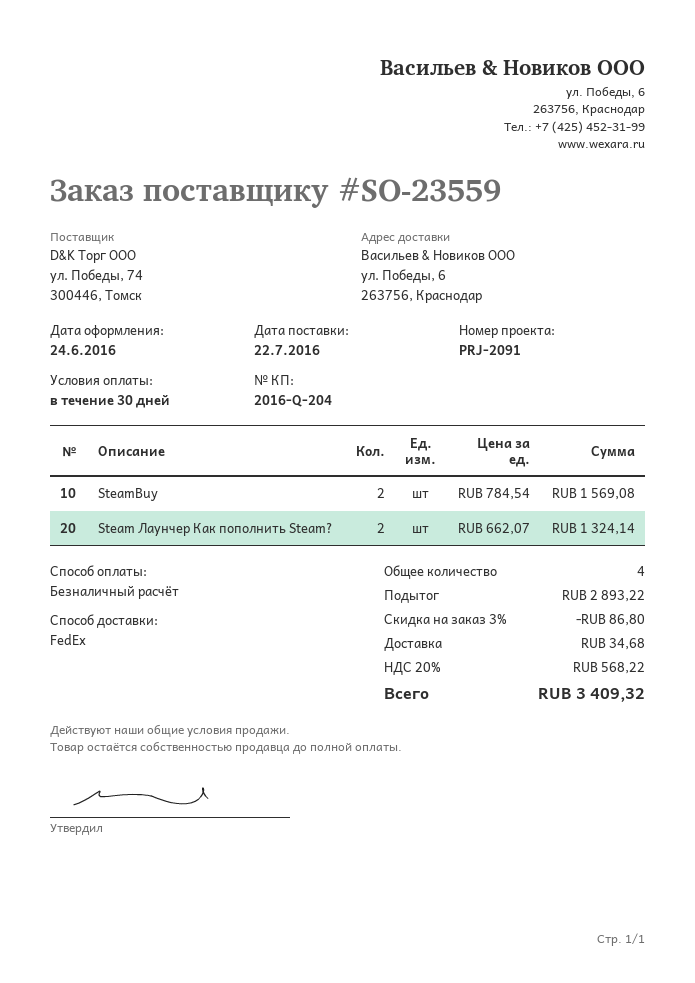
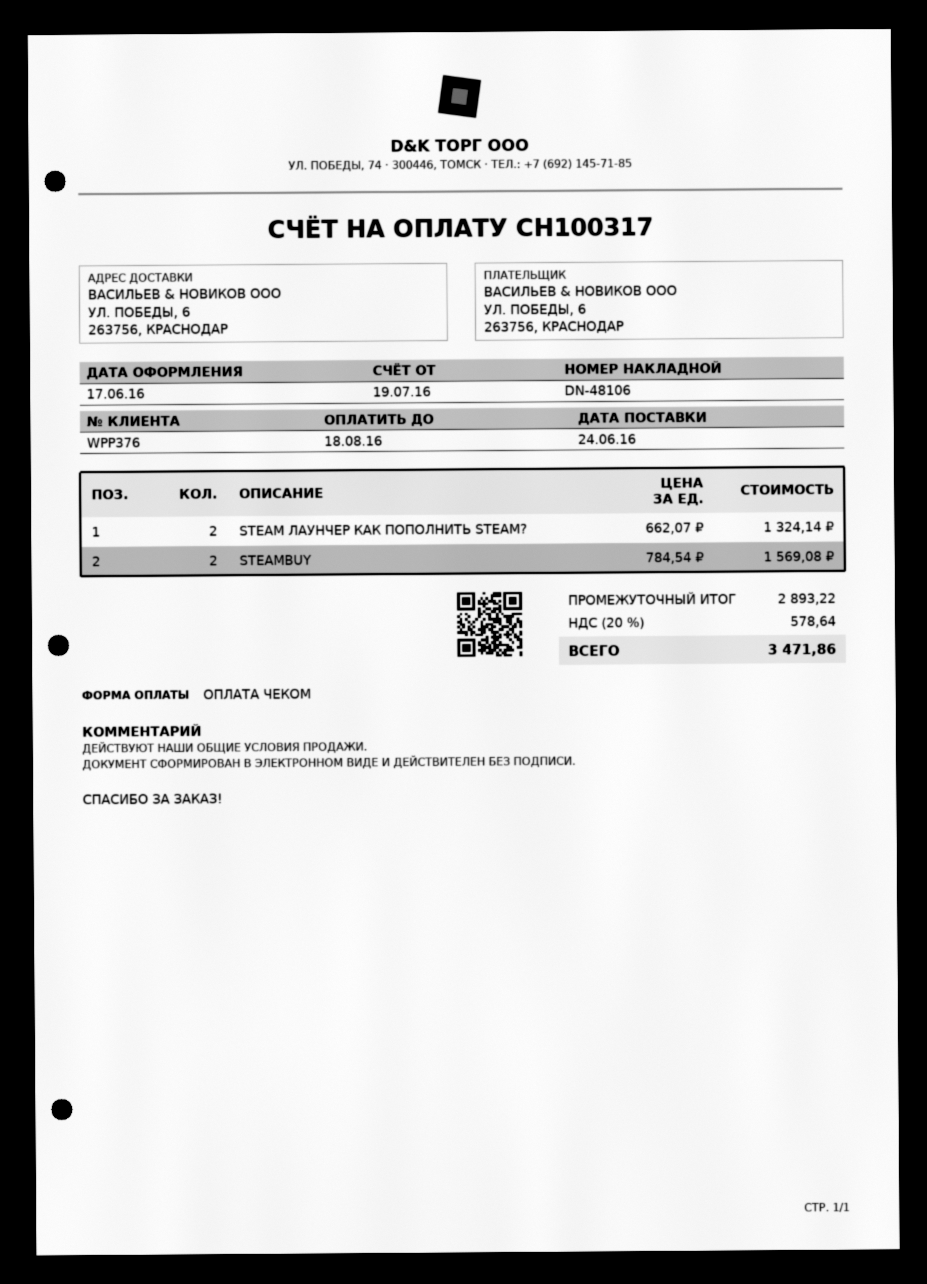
order date: 2016-06-24 -> 2016-06-17
delivery date: 2016-07-22 -> 2016-06-24
payment method: bank transfer -> cheque
discount: 3% = 86.80 -> none
shipping: 34.68 -> none
tax: 20% = 568.22 -> 20% = 578.64
total: 3409.32 -> 3471.86

